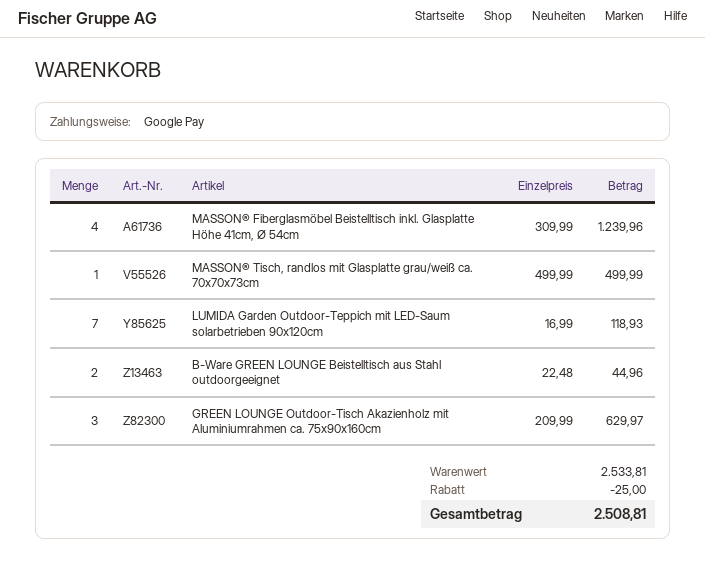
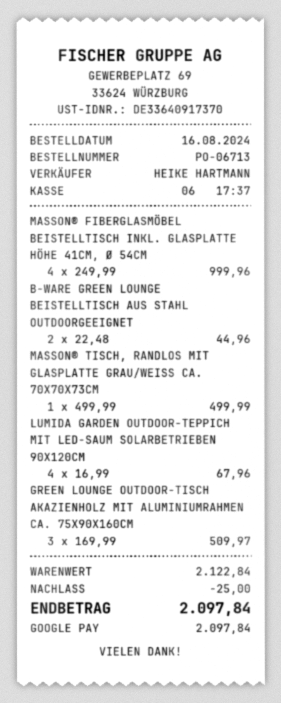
MASSON® Fiberglasmöbel Beistelltisch inkl. Glasplatte Höhe 41cm, Ø 54cm: 4 x 309.99 = 1239.96 -> 4 x 249.99 = 999.96
LUMIDA Garden Outdoor-Teppich mit LED-Saum solarbetrieben 90x120cm: 7 x 16.99 = 118.93 -> 4 x 16.99 = 67.96
GREEN LOUNGE Outdoor-Tisch Akazienholz mit Aluminiumrahmen ca. 75x90x160cm: 3 x 209.99 = 629.97 -> 3 x 169.99 = 509.97
subtotal: 2533.81 -> 2122.84
total: 2508.81 -> 2097.84

